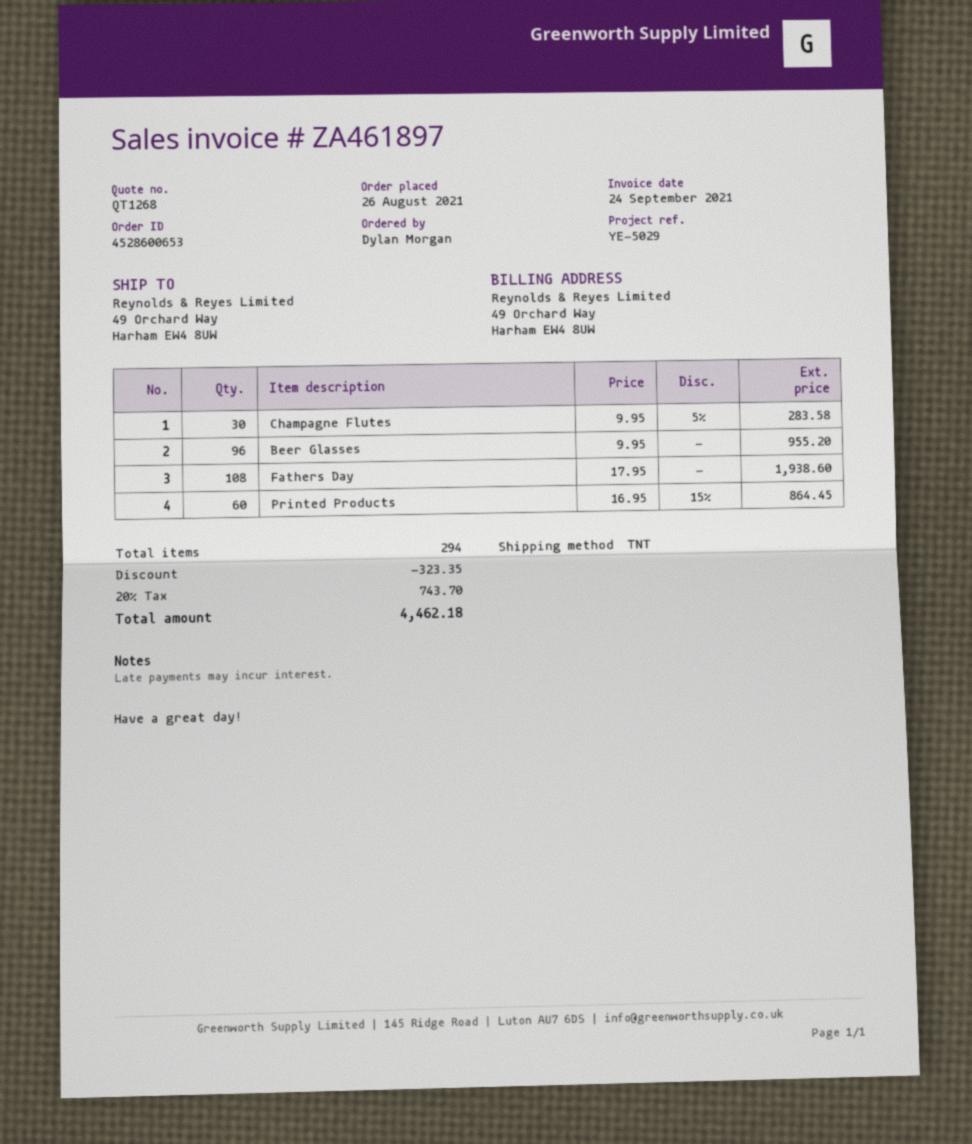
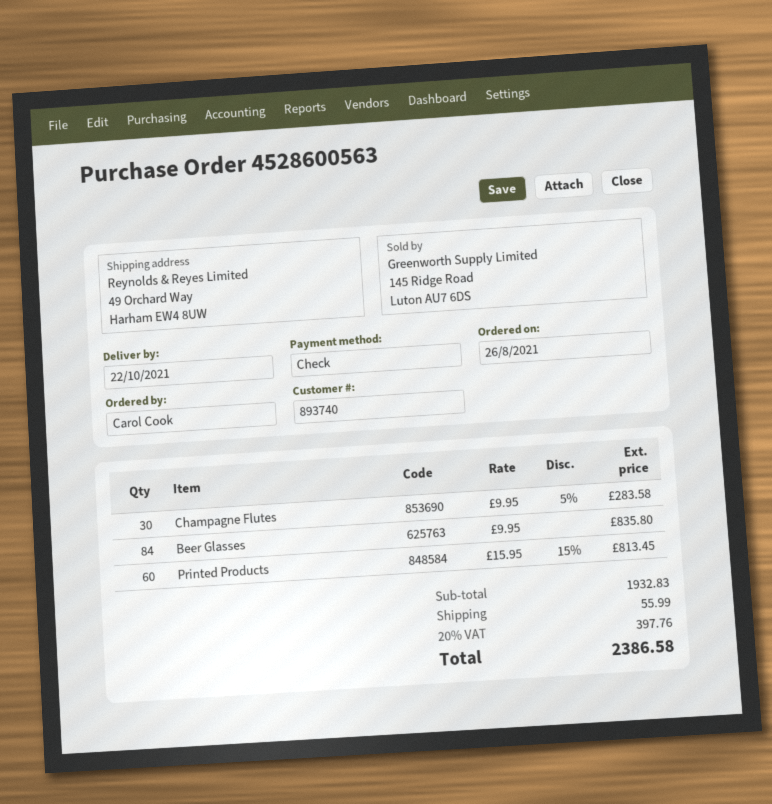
order number: 4528600653 -> 4528600563
ordered by: Dylan Morgan -> Carol Cook
Beer Glasses: 96 x 9.95 = 955.20 -> 84 x 9.95 = 835.80
Fathers Day: 108 x 17.95 = 1938.60 -> none
Printed Products: 60 x 16.95 - 15% = 864.45 -> 60 x 15.95 - 15% = 813.45
discount: 323.35 -> none
shipping: none -> 55.99
tax: 20% = 743.70 -> 20% = 397.76
total: 4462.18 -> 2386.58

